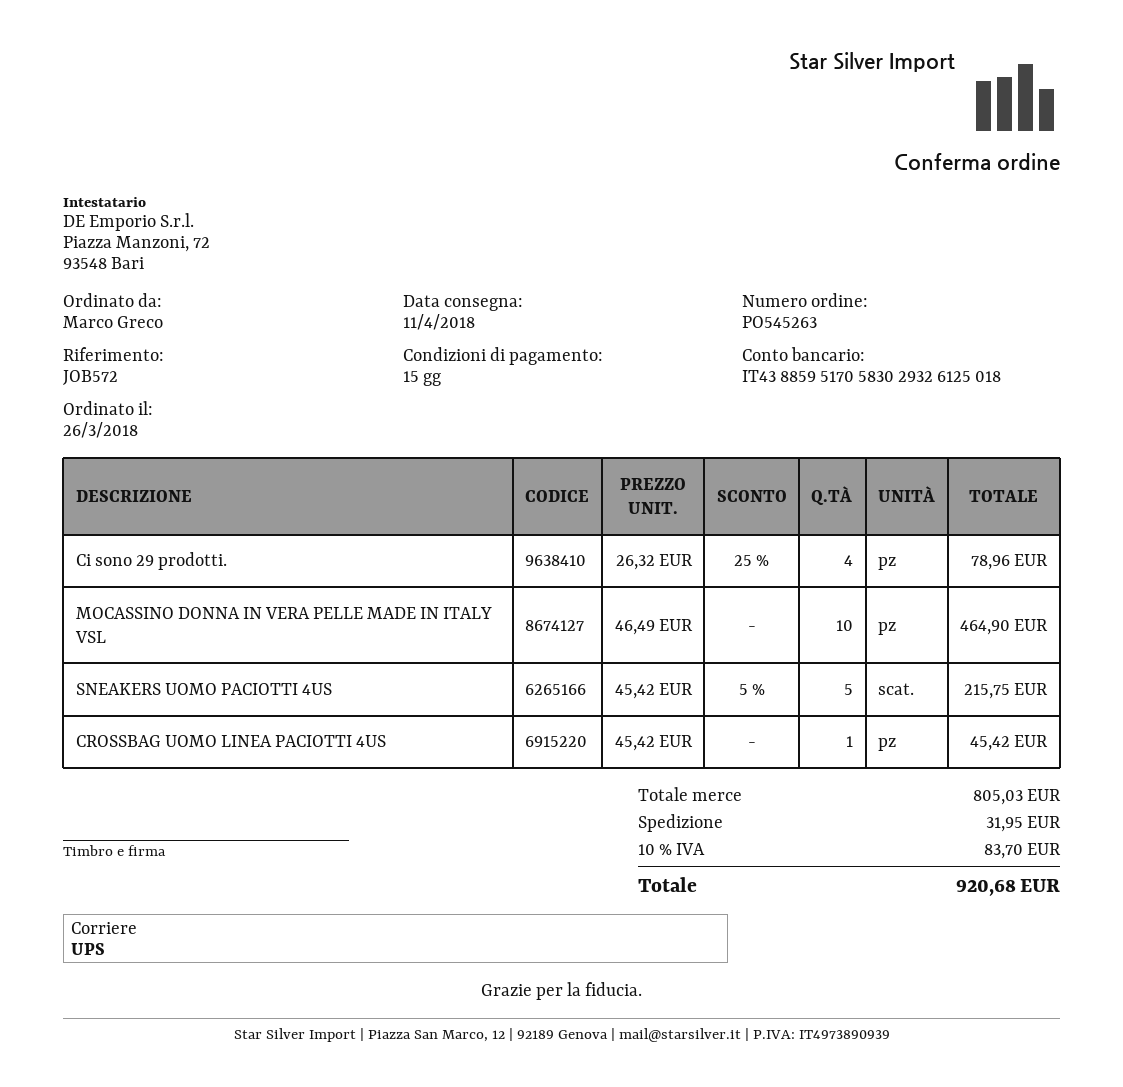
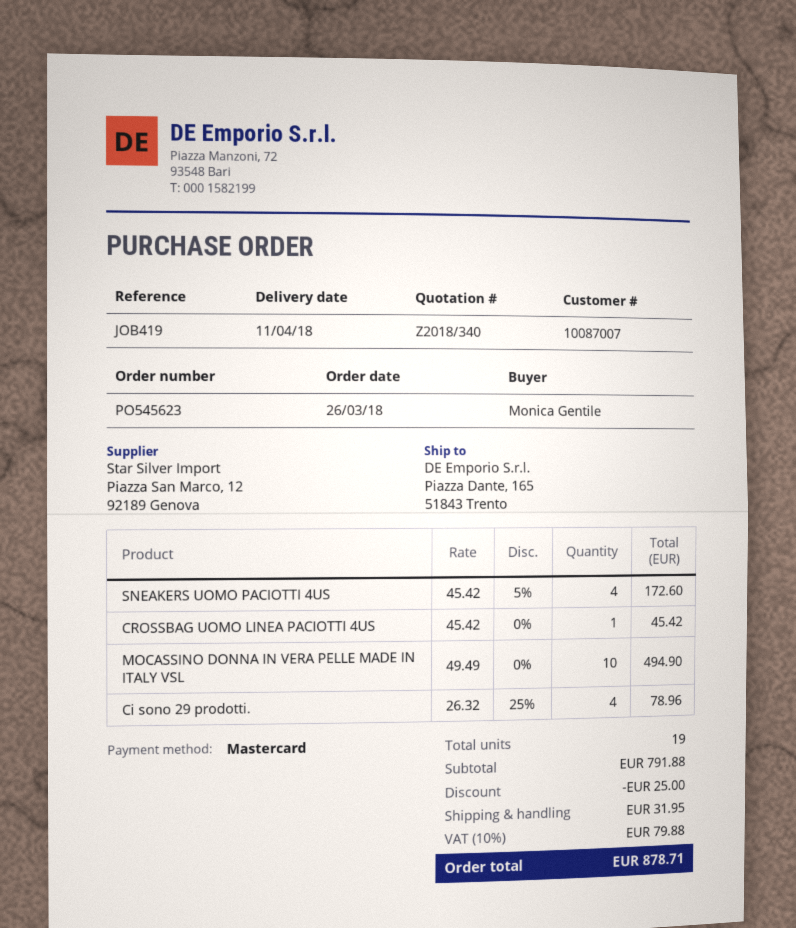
order number: PO545263 -> PO545623
reference: JOB572 -> JOB419
ordered by: Marco Greco -> Monica Gentile
MOCASSINO DONNA IN VERA PELLE MADE IN ITALY VSL: 10 x 46.49 = 464.90 -> 10 x 49.49 = 494.90
SNEAKERS UOMO PACIOTTI 4US: 5 x 45.42 - 5% = 215.75 -> 4 x 45.42 - 5% = 172.60
subtotal: 805.03 -> 791.88
discount: none -> 25.00
tax: 10% = 83.70 -> 10% = 79.88
total: 920.68 -> 878.71

